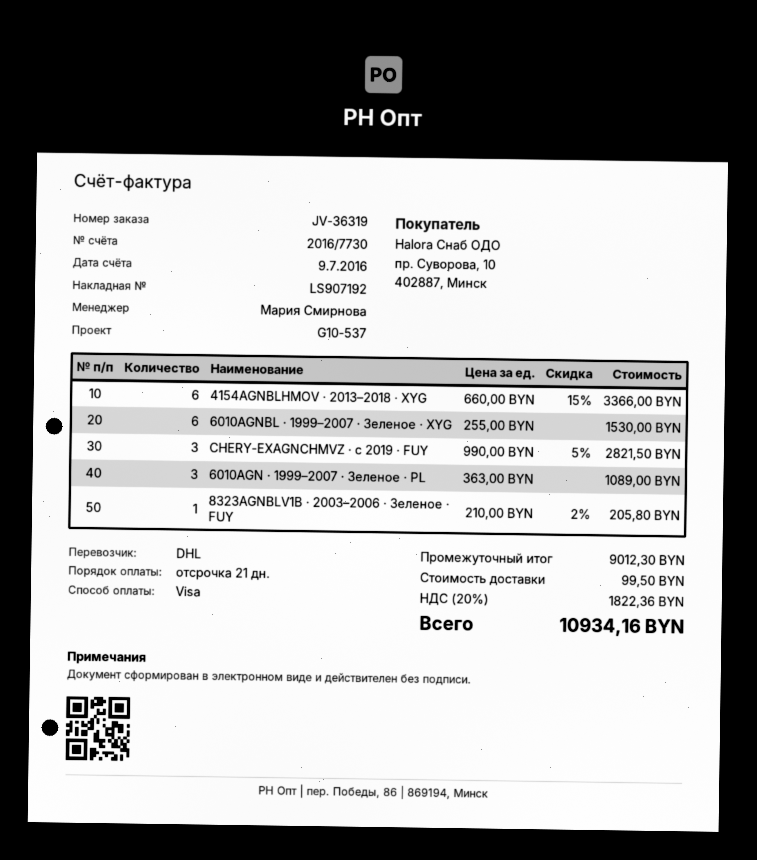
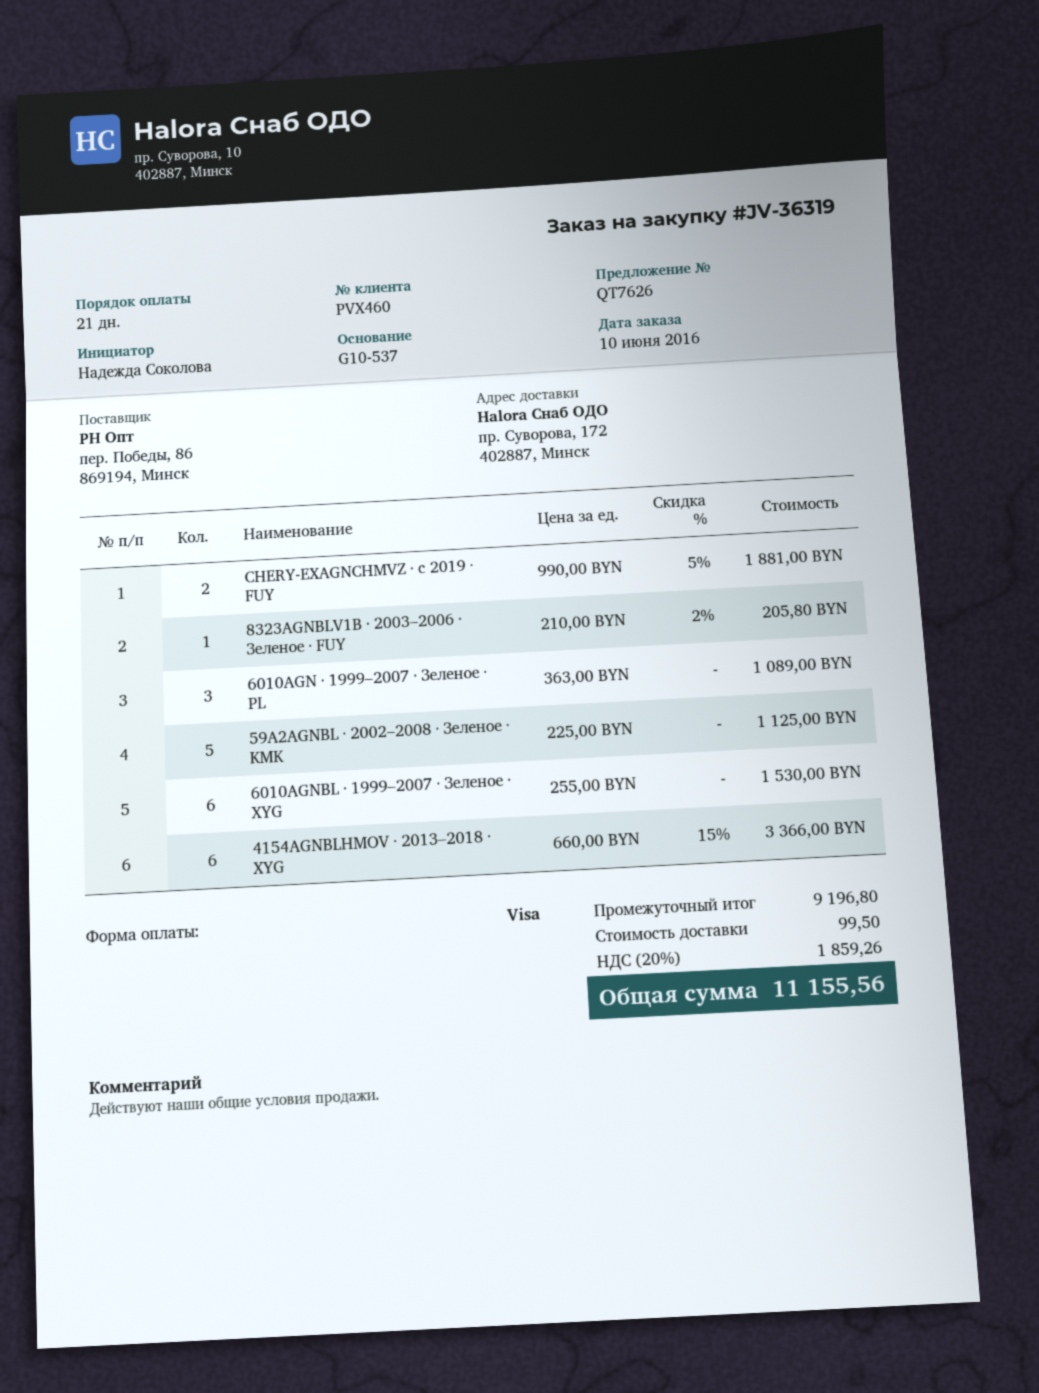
CHERY-EXAGNCHMVZ · с 2019 · FUY: 3 x 990.00 - 5% = 2821.50 -> 2 x 990.00 - 5% = 1881.00
59A2AGNBL · 2002–2008 · Зеленое · KMK: none -> 5 x 225.00 = 1125.00
subtotal: 9012.30 -> 9196.80
tax: 20% = 1822.36 -> 20% = 1859.26
total: 10934.16 -> 11155.56

